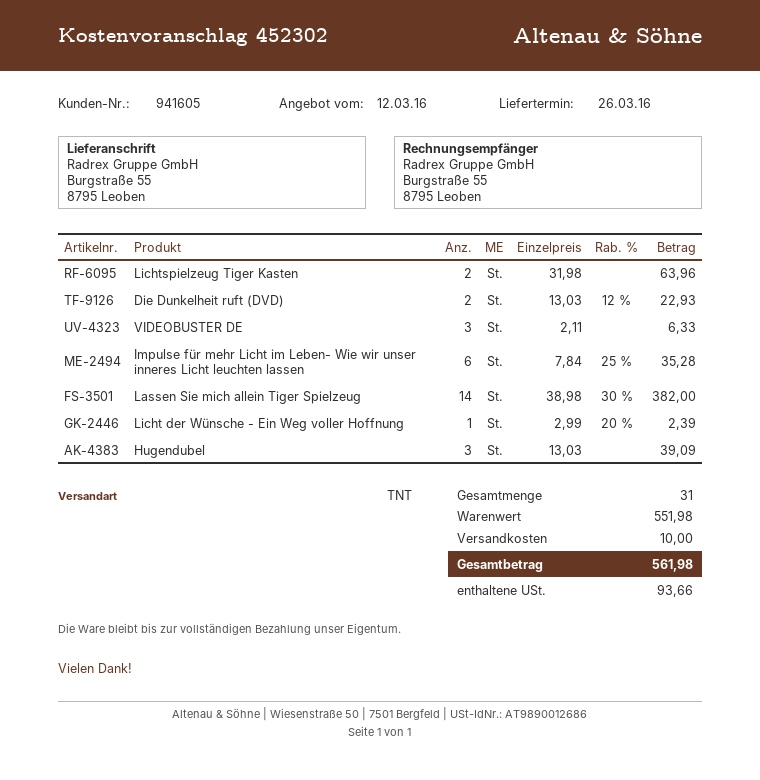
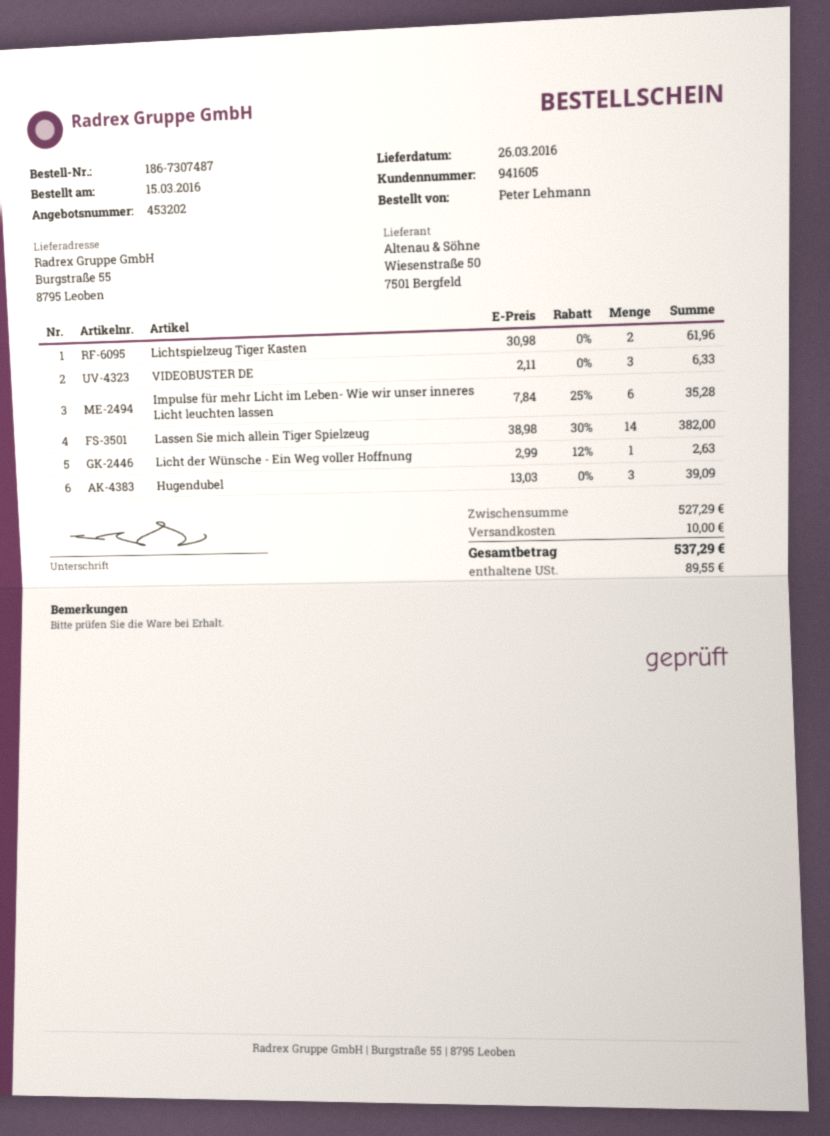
quote number: 452302 -> 453202
Lichtspielzeug Tiger Kasten: 2 x 31.98 = 63.96 -> 2 x 30.98 = 61.96
Die Dunkelheit ruft (DVD): 2 x 13.03 - 12% = 22.93 -> none
Licht der Wünsche - Ein Weg voller Hoffnung: 1 x 2.99 - 20% = 2.39 -> 1 x 2.99 - 12% = 2.63
subtotal: 551.98 -> 527.29
tax: 93.66 -> 89.55
total: 561.98 -> 537.29

